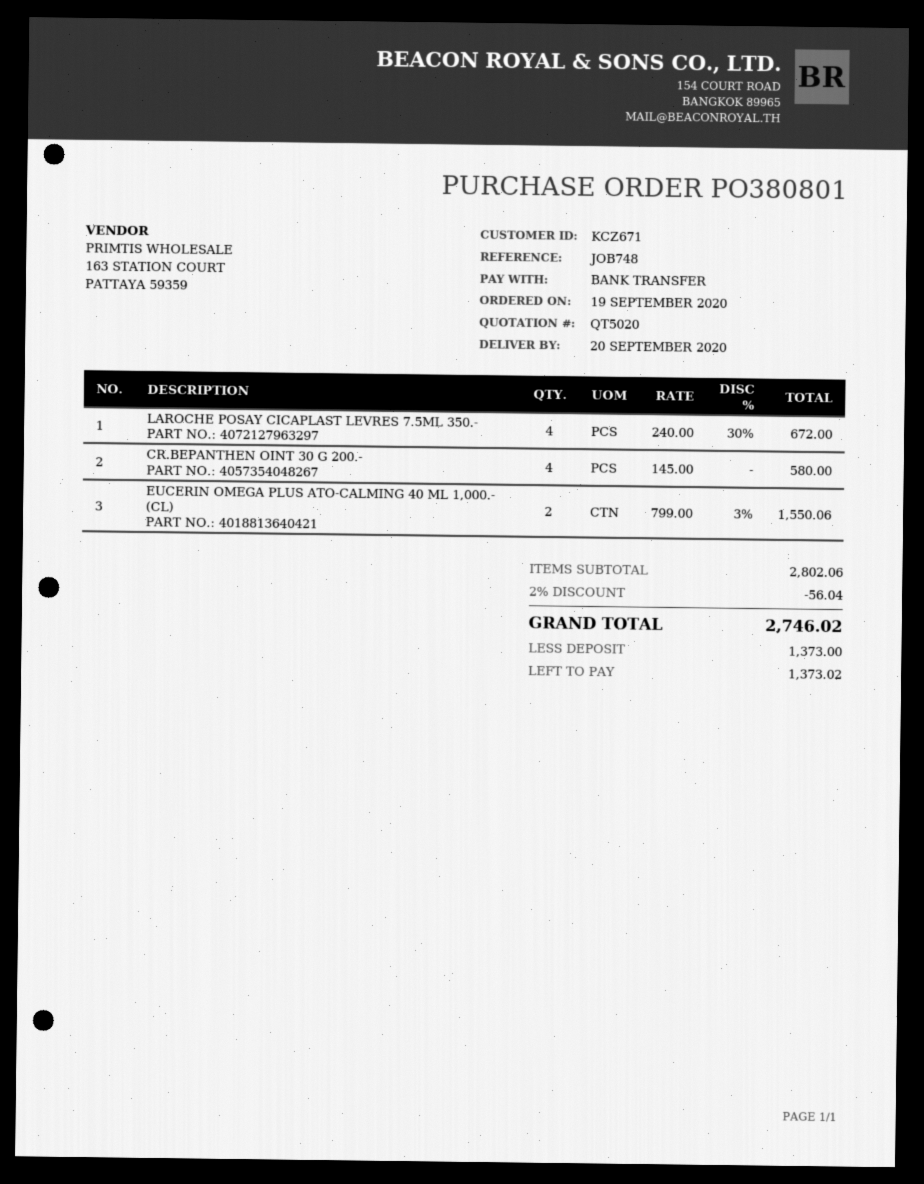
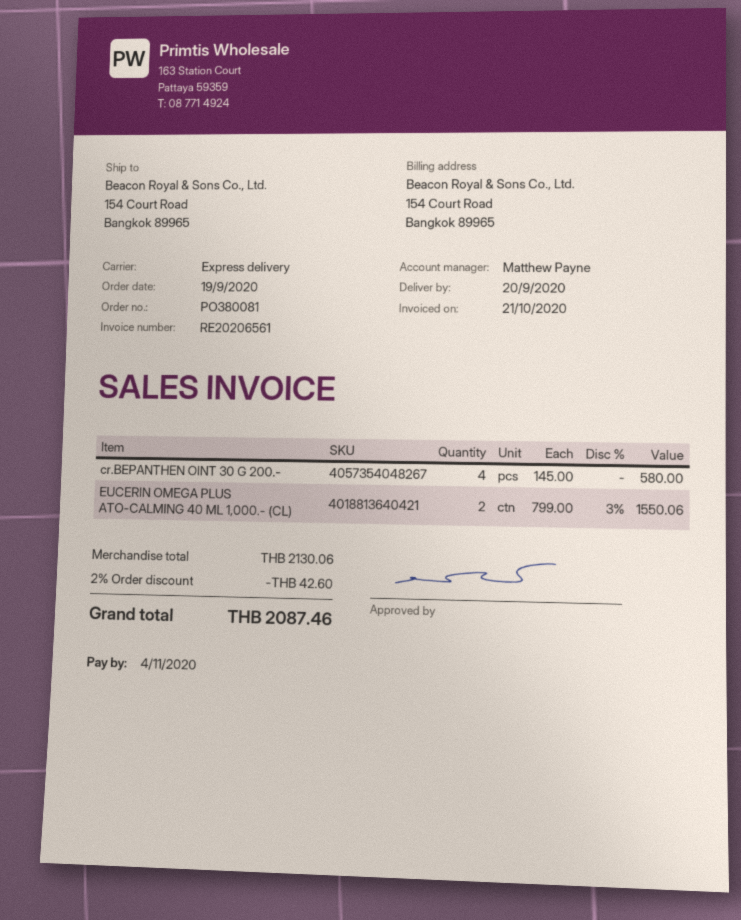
order number: PO380801 -> PO380081
LAROCHE POSAY CICAPLAST LEVRES 7.5ML 350.-: 4 x 240.00 - 30% = 672.00 -> none
subtotal: 2802.06 -> 2130.06
discount: 2% = 56.04 -> 2% = 42.60
total: 2746.02 -> 2087.46

